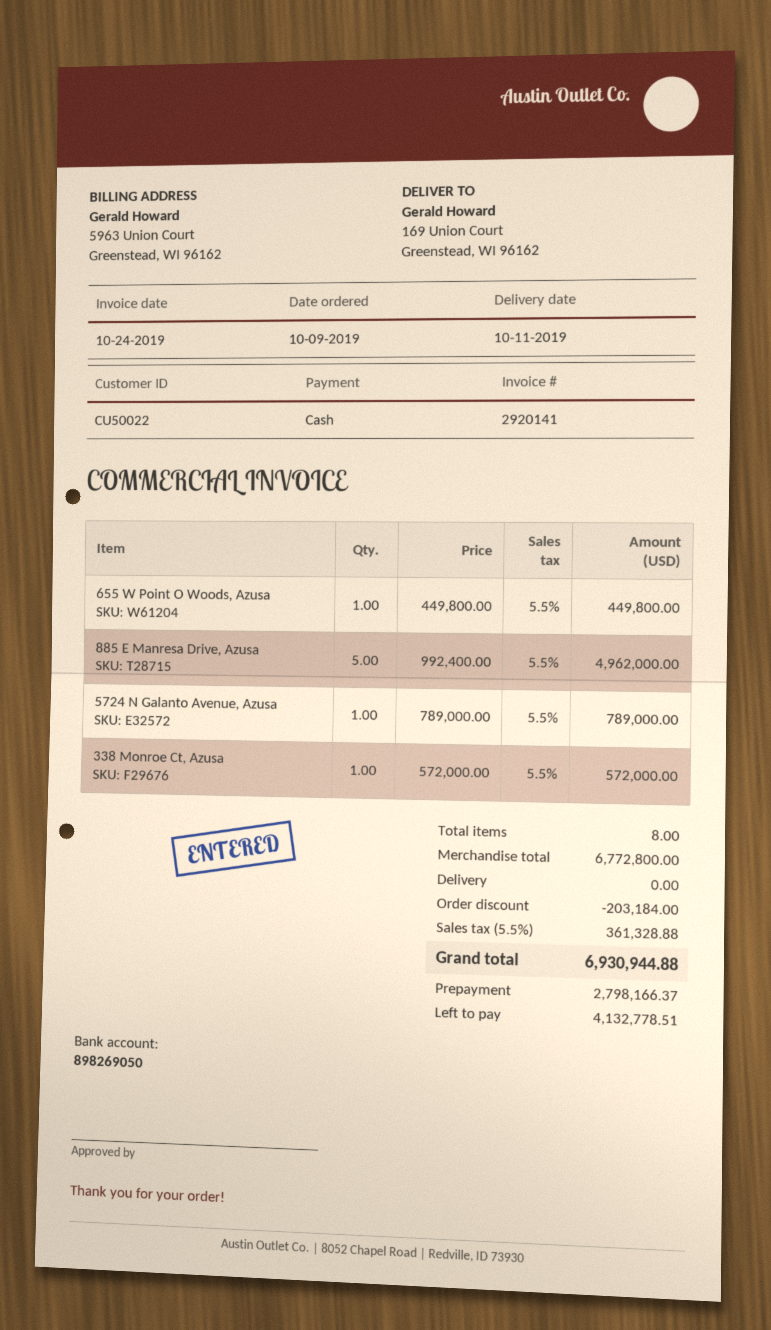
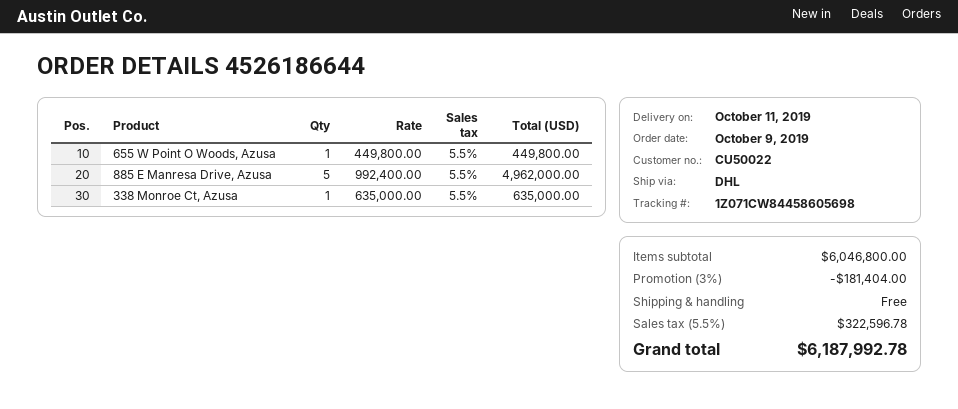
5724 N Galanto Avenue, Azusa: 1 x 789000.00 = 789000.00 -> none
338 Monroe Ct, Azusa: 1 x 572000.00 = 572000.00 -> 1 x 635000.00 = 635000.00
subtotal: 6772800.00 -> 6046800.00
discount: 203184.00 -> 181404.00
tax: 5.5% = 361328.88 -> 5.5% = 322596.78
total: 6930944.88 -> 6187992.78

